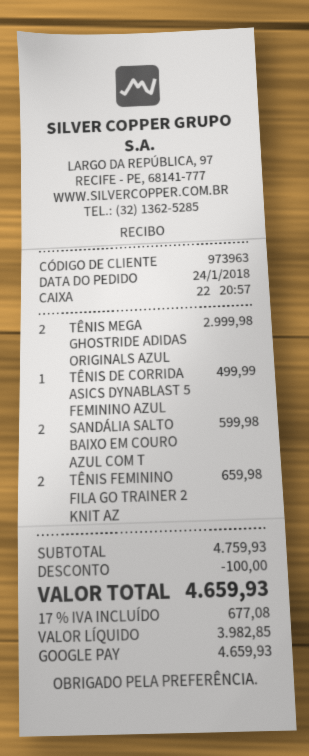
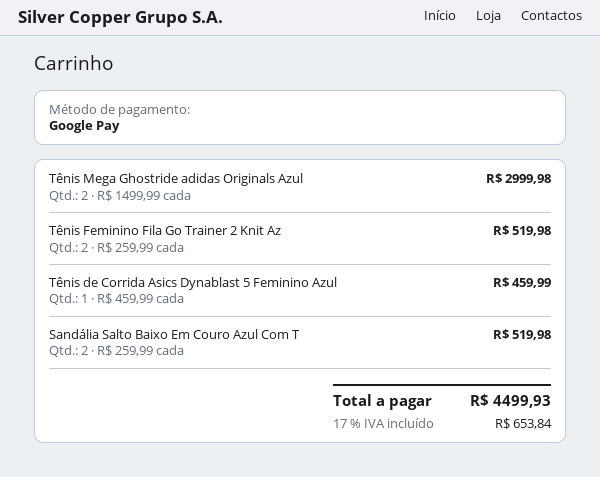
TÊNIS DE CORRIDA ASICS DYNABLAST 5 FEMININO AZUL: 1 for 499.99 -> 1 for 459.99
SANDÁLIA SALTO BAIXO EM COURO AZUL COM T: 2 for 599.98 -> 2 for 519.98
TÊNIS FEMININO FILA GO TRAINER 2 KNIT AZ: 2 for 659.98 -> 2 for 519.98
discount: 100.00 -> none
tax: 17% = 677.08 -> 17% = 653.84
total: 4659.93 -> 4499.93

